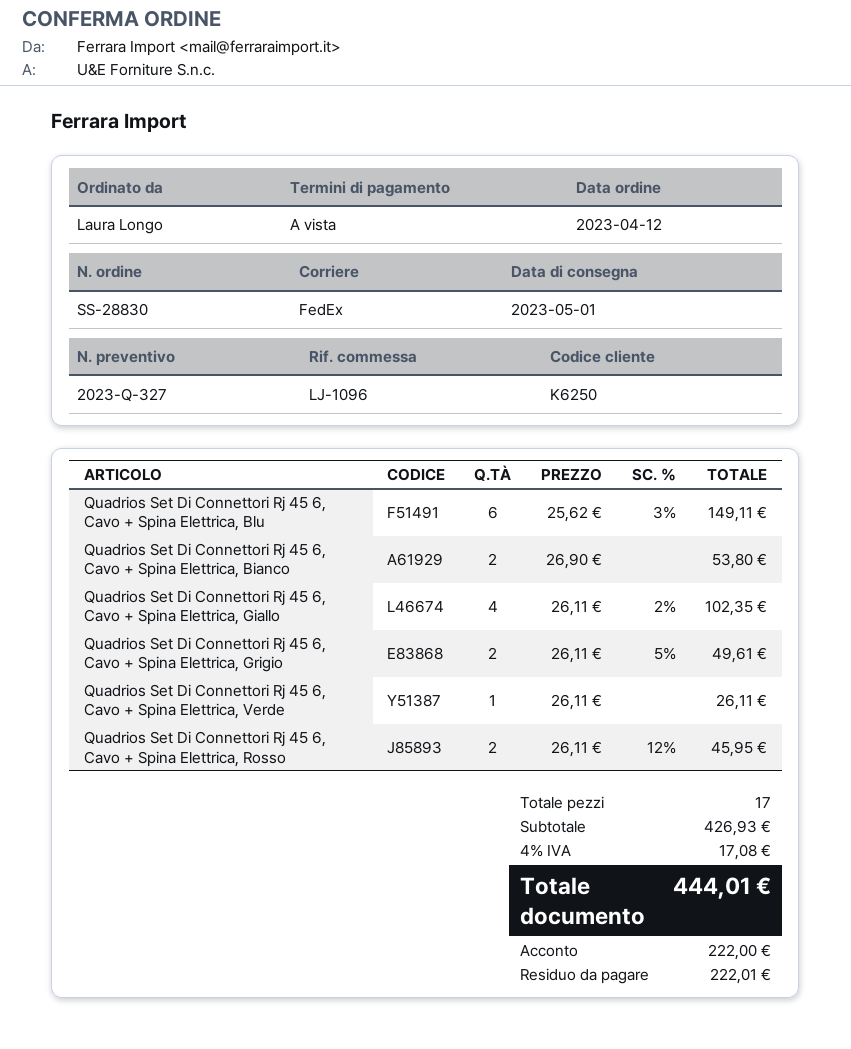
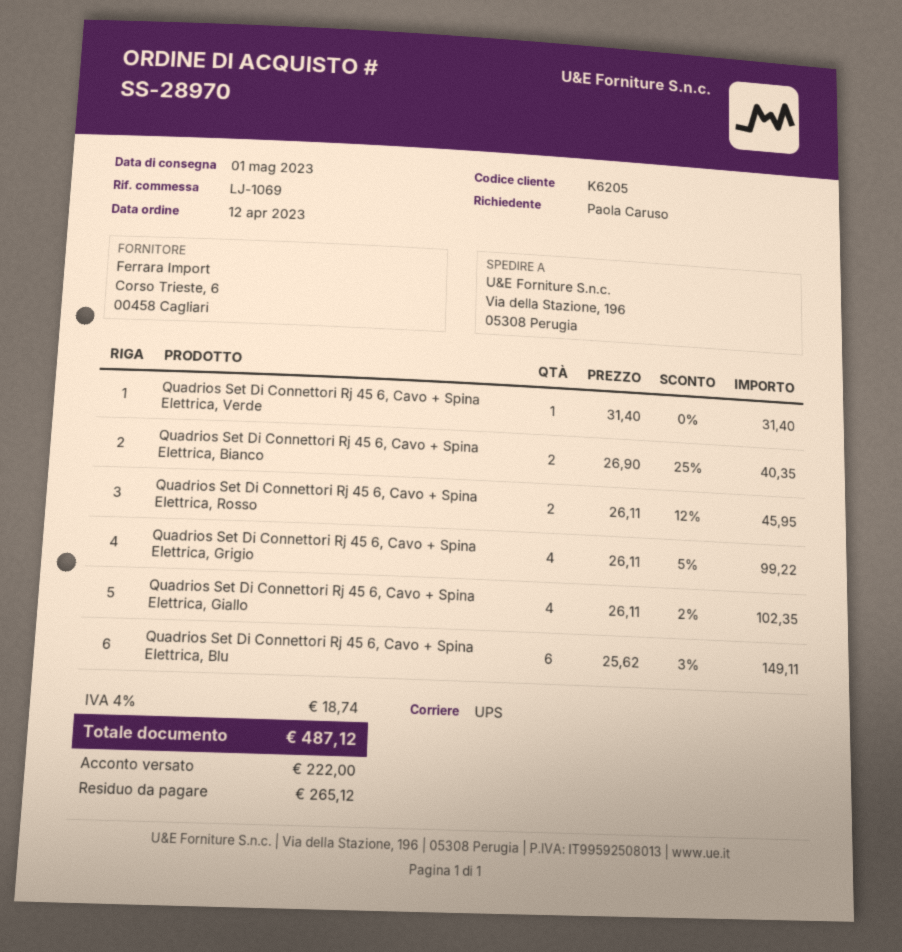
order number: SS-28830 -> SS-28970
customer number: K6250 -> K6205
reference: LJ-1096 -> LJ-1069
ordered by: Laura Longo -> Paola Caruso
shipping method: FedEx -> UPS
Quadrios Set Di Connettori Rj 45 6, Cavo + Spina Elettrica, Bianco: 2 x 26.90 = 53.80 -> 2 x 26.90 - 25% = 40.35
Quadrios Set Di Connettori Rj 45 6, Cavo + Spina Elettrica, Grigio: 2 x 26.11 - 5% = 49.61 -> 4 x 26.11 - 5% = 99.22
Quadrios Set Di Connettori Rj 45 6, Cavo + Spina Elettrica, Verde: 1 x 26.11 = 26.11 -> 1 x 31.40 = 31.40
tax: 4% = 17.08 -> 4% = 18.74
total: 444.01 -> 487.12
balance: 222.01 -> 265.12

